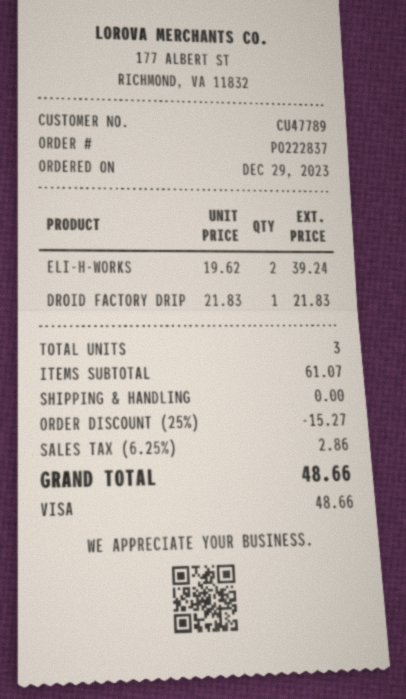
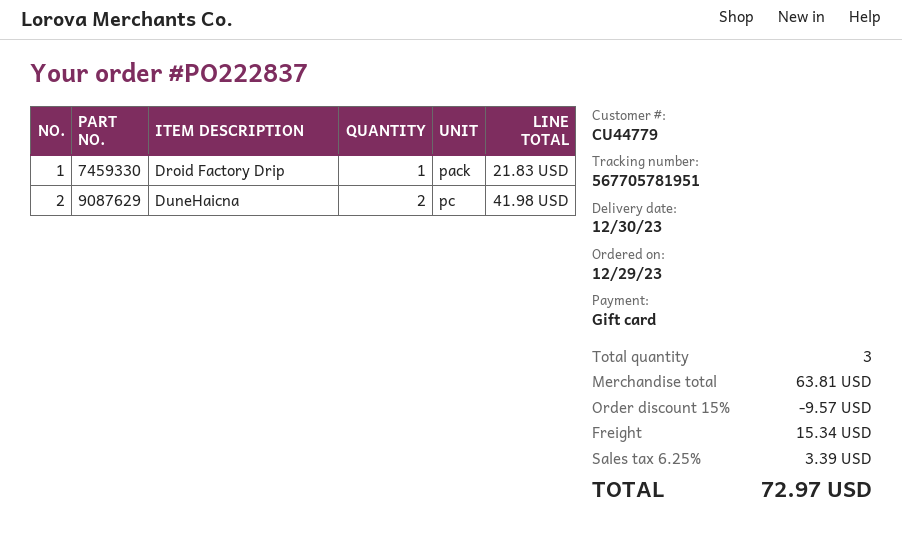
customer number: CU47789 -> CU44779
payment method: Visa -> gift card
ELI-H-WORKS: 2 for 39.24 -> none
DuneHaicna: none -> 2 for 41.98
subtotal: 61.07 -> 63.81
discount: 25% = 15.27 -> 15% = 9.57
shipping: 0.00 -> 15.34
tax: 6.25% = 2.86 -> 6.25% = 3.39
total: 48.66 -> 72.97

